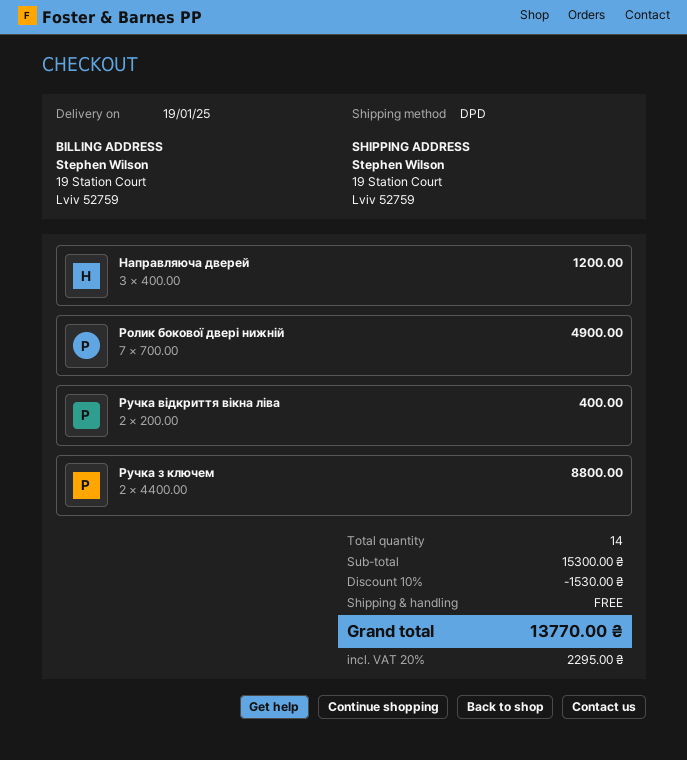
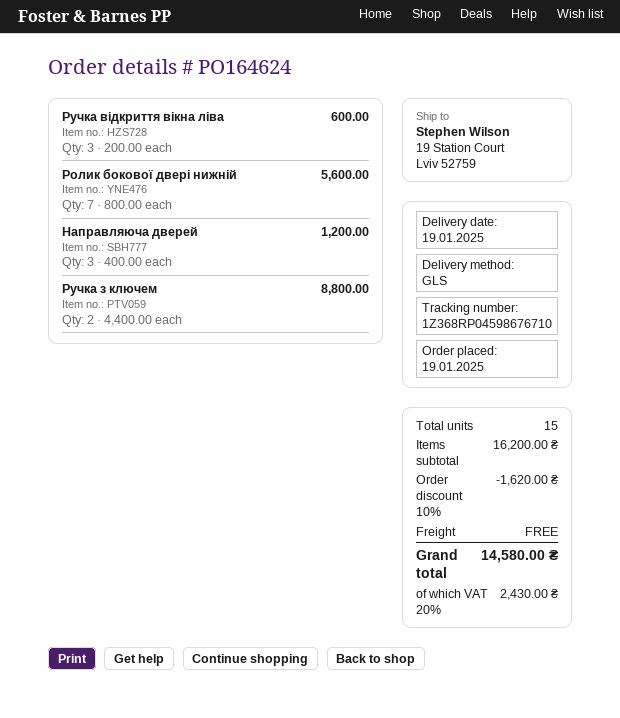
shipping method: DPD -> GLS
Ролик бокової двері нижній: 7 x 700.00 = 4900.00 -> 7 x 800.00 = 5600.00
Ручка відкриття вікна ліва: 2 x 200.00 = 400.00 -> 3 x 200.00 = 600.00
total quantity: 14 -> 15
subtotal: 15300.00 -> 16200.00
discount: 10% = 1530.00 -> 10% = 1620.00
tax: 20% = 2295.00 -> 20% = 2430.00
total: 13770.00 -> 14580.00

